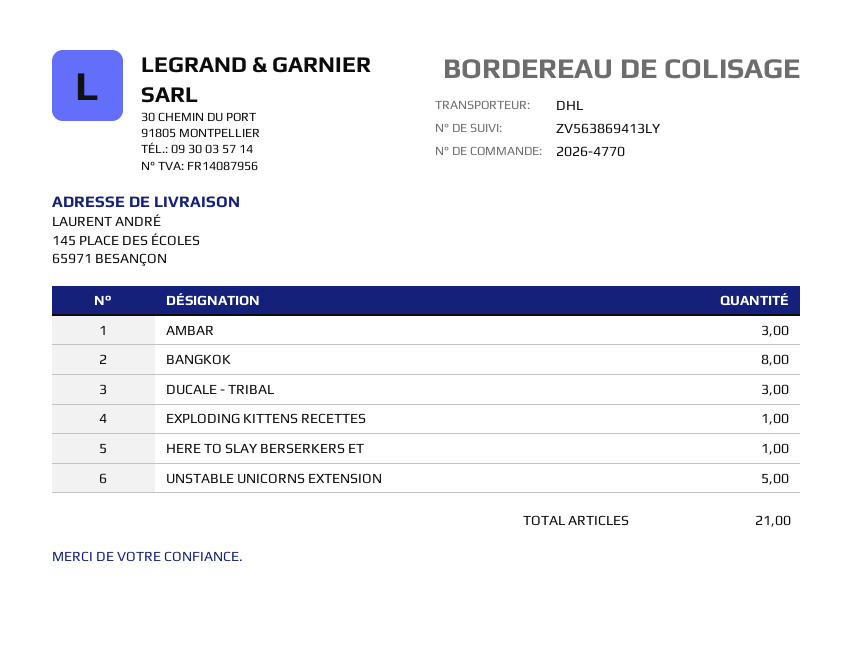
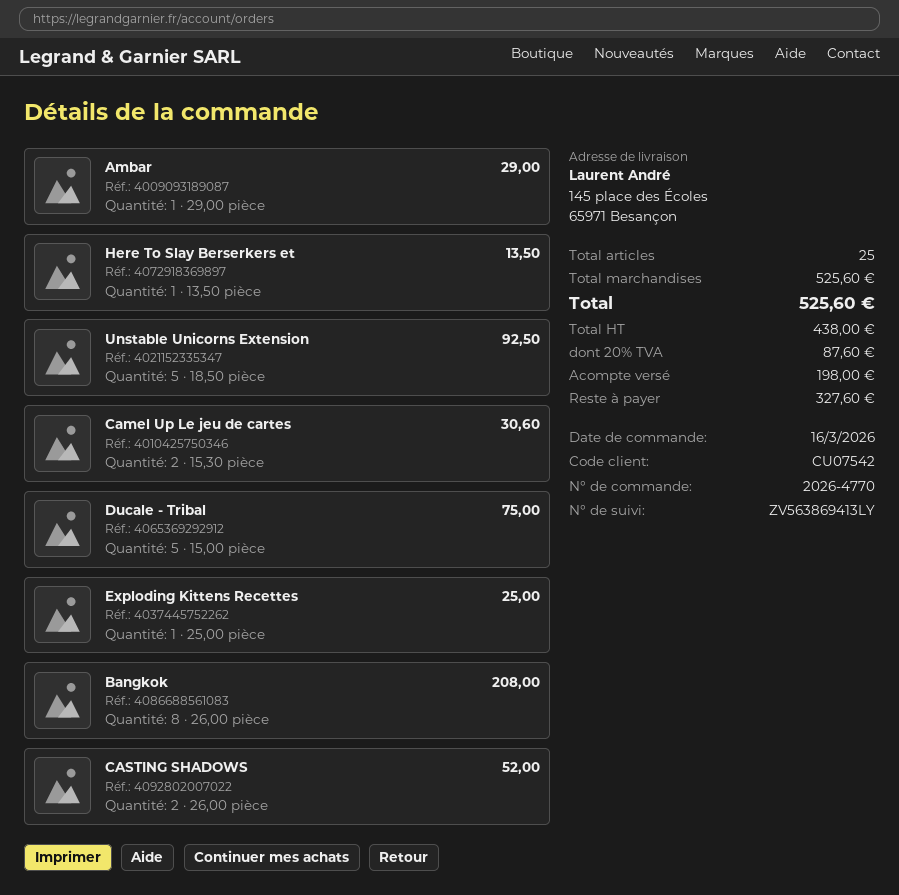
AMBAR: 3 -> 1
DUCALE - TRIBAL: 3 -> 5
Camel Up Le jeu de cartes: none -> 2
CASTING SHADOWS: none -> 2
total quantity: 21 -> 25

